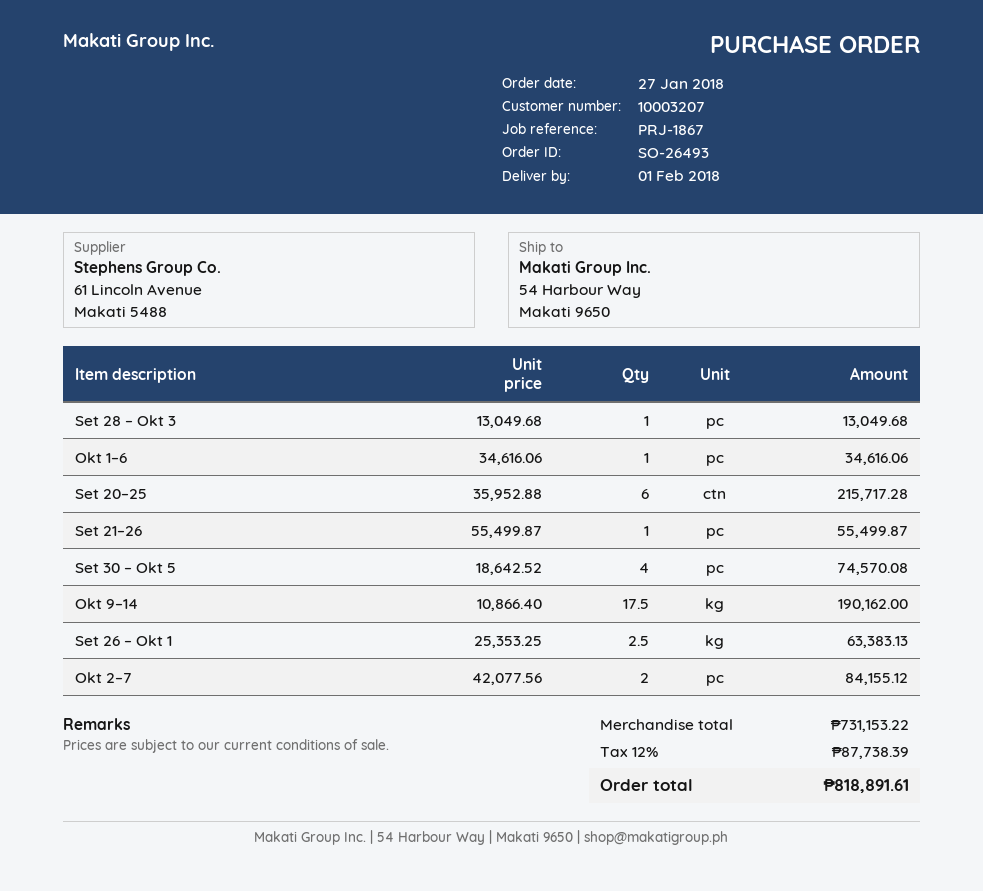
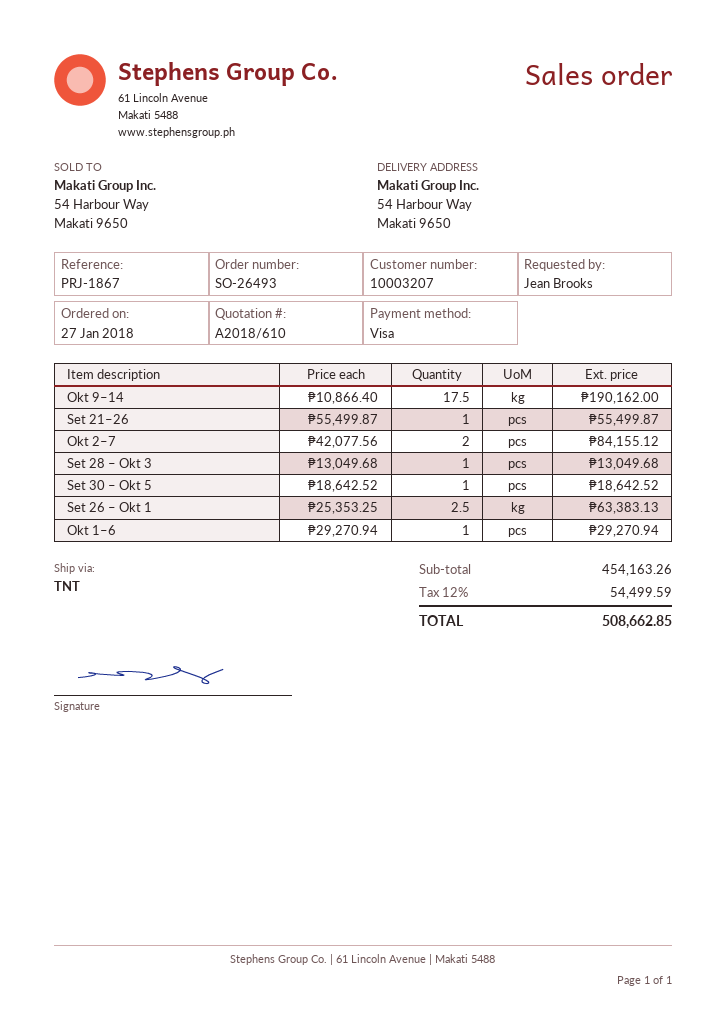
Okt 1–6: 1 x 34616.06 = 34616.06 -> 1 x 29270.94 = 29270.94
Set 20–25: 6 x 35952.88 = 215717.28 -> none
Set 30 – Okt 5: 4 x 18642.52 = 74570.08 -> 1 x 18642.52 = 18642.52
subtotal: 731153.22 -> 454163.26
tax: 12% = 87738.39 -> 12% = 54499.59
total: 818891.61 -> 508662.85

